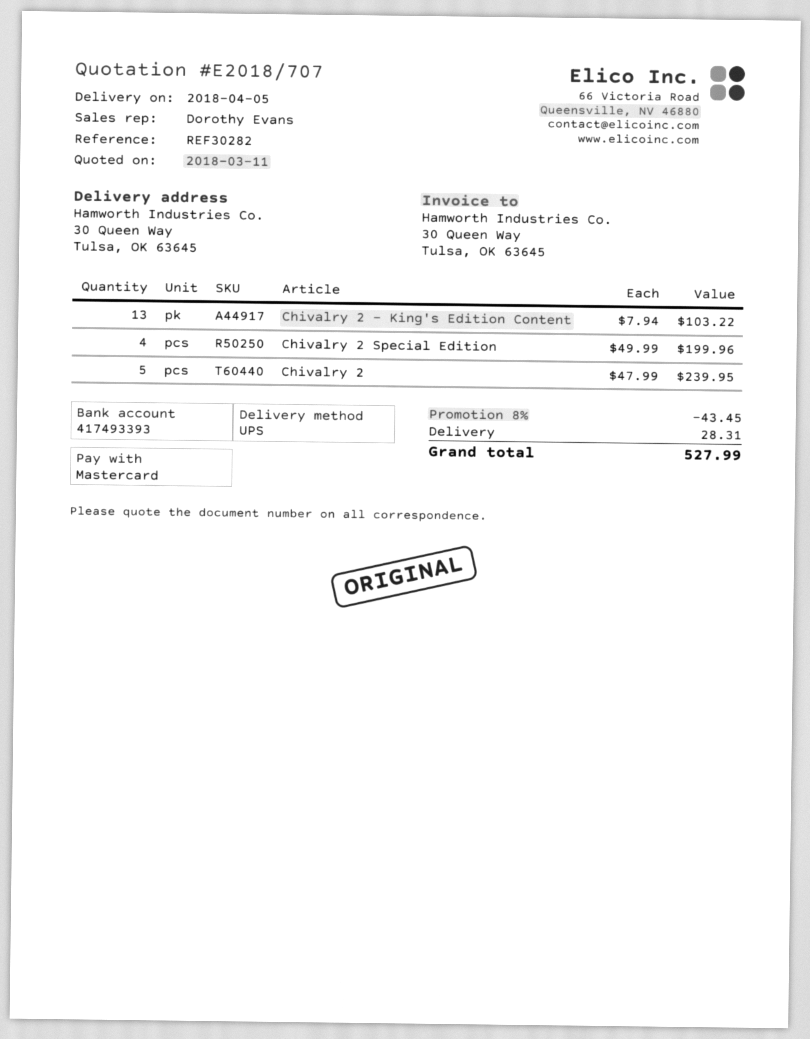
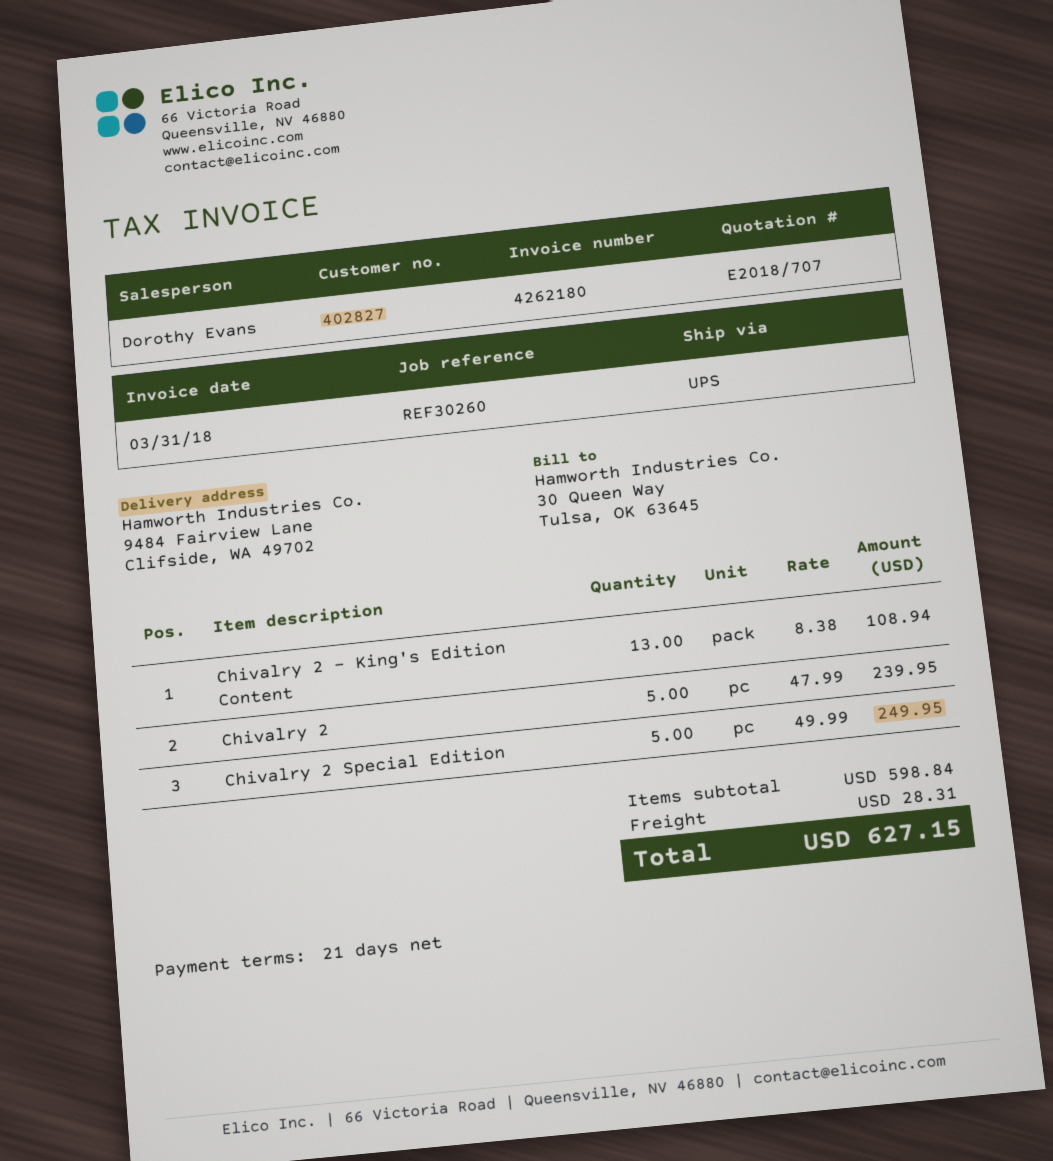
reference: REF30282 -> REF30260
ship to: 30 Queen Way, Tulsa, OK 63645 -> 9484 Fairview Lane, Clifside, WA 49702
Chivalry 2 - King's Edition Content: 13 x 7.94 = 103.22 -> 13 x 8.38 = 108.94
Chivalry 2 Special Edition: 4 x 49.99 = 199.96 -> 5 x 49.99 = 249.95
discount: 8% = 43.45 -> none
total: 527.99 -> 627.15

